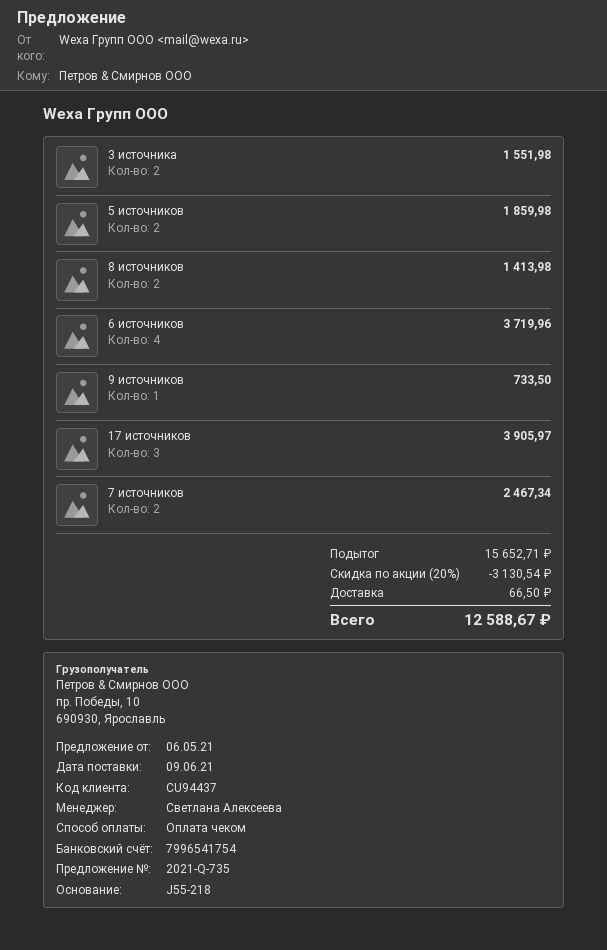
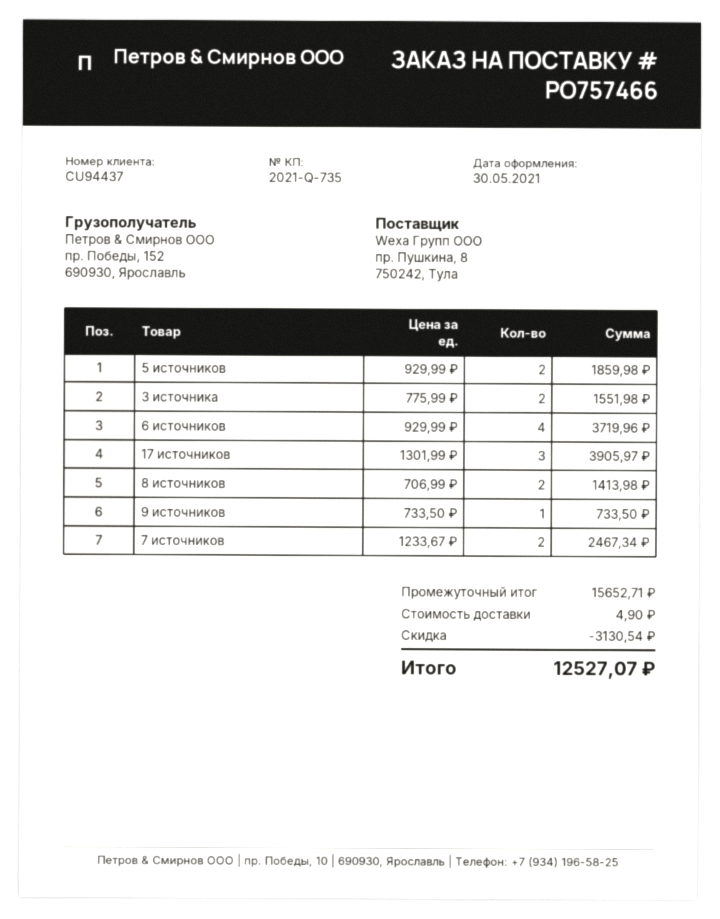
ship to: пр. Победы, 10, 690930, Ярославль -> пр. Победы, 152, 690930, Ярославль
shipping: 66.50 -> 4.90
total: 12588.67 -> 12527.07

